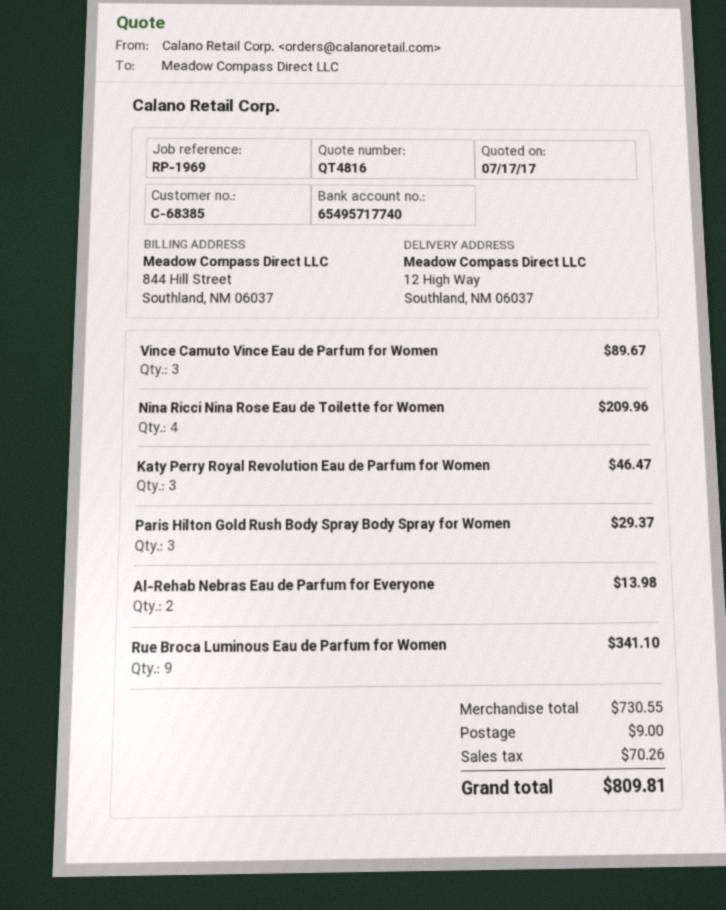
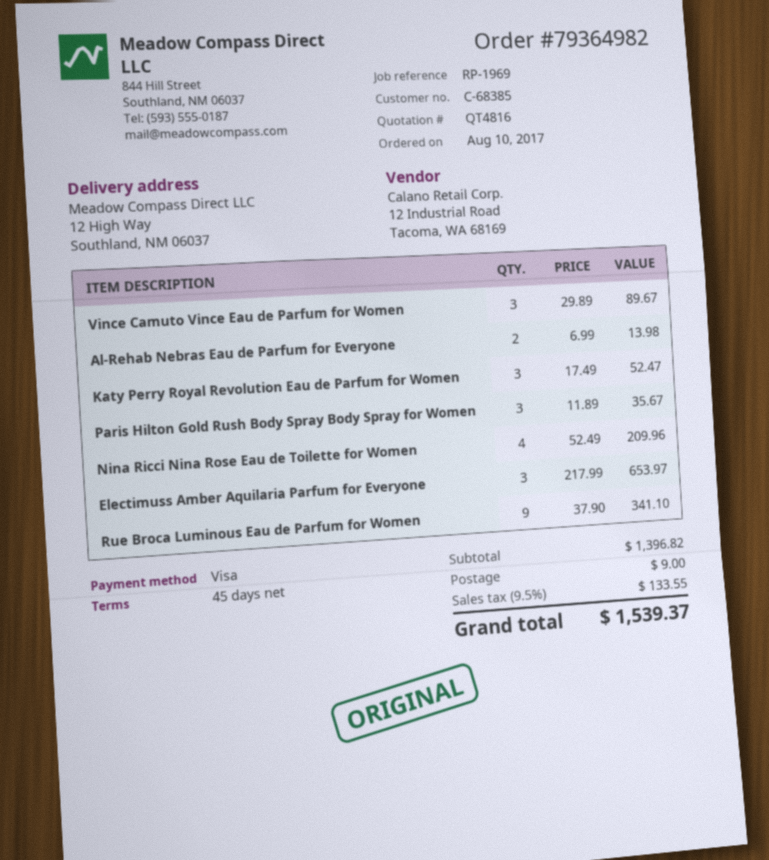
Katy Perry Royal Revolution Eau de Parfum for Women: 3 for 46.47 -> 3 for 52.47
Paris Hilton Gold Rush Body Spray Body Spray for Women: 3 for 29.37 -> 3 for 35.67
Electimuss Amber Aquilaria Parfum for Everyone: none -> 3 for 653.97
subtotal: 730.55 -> 1396.82
tax: 70.26 -> 133.55
total: 809.81 -> 1539.37

